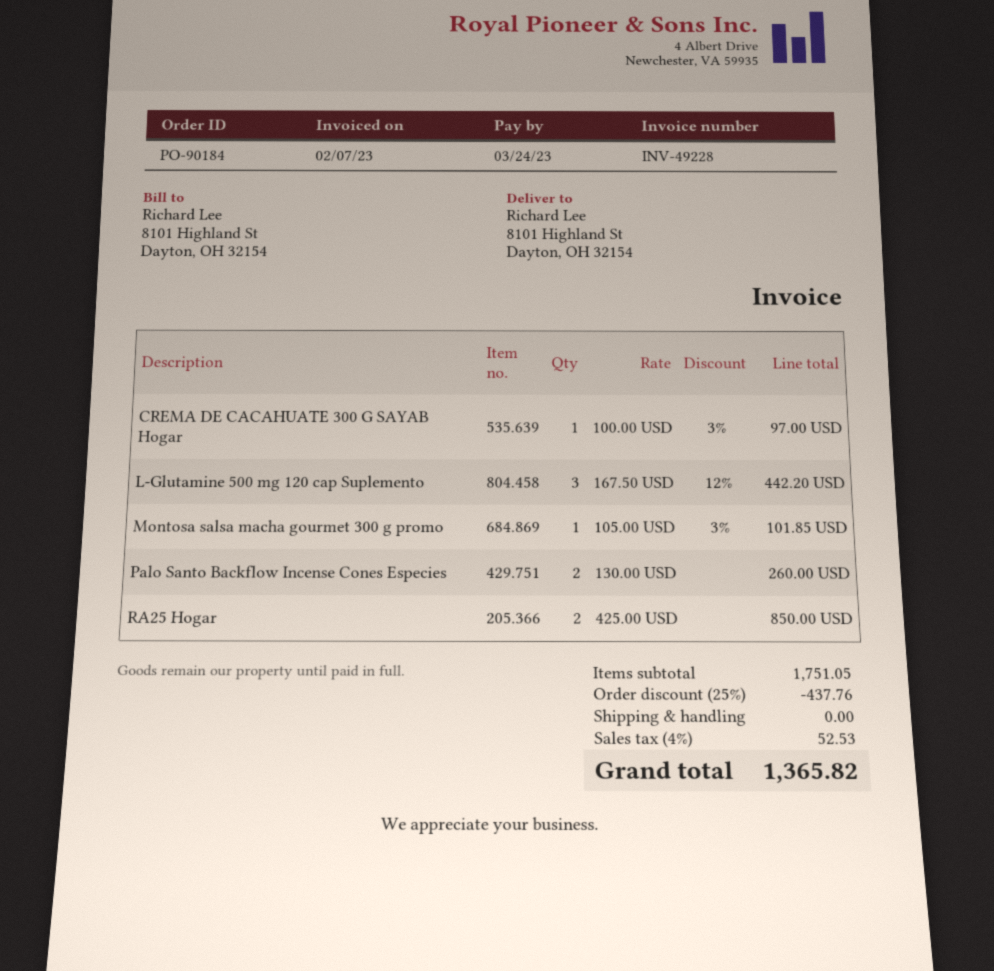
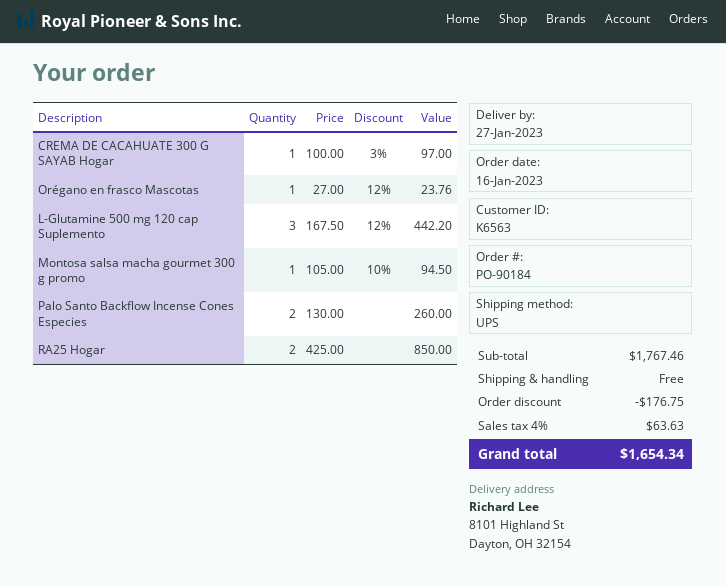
Montosa salsa macha gourmet 300 g promo: 1 x 105.00 - 3% = 101.85 -> 1 x 105.00 - 10% = 94.50
Orégano en frasco Mascotas: none -> 1 x 27.00 - 12% = 23.76
subtotal: 1751.05 -> 1767.46
discount: 437.76 -> 176.75
tax: 4% = 52.53 -> 4% = 63.63
total: 1365.82 -> 1654.34

